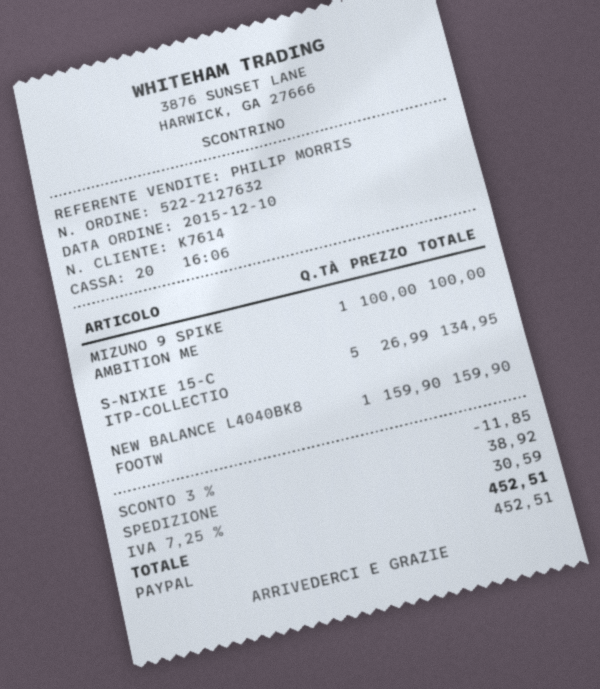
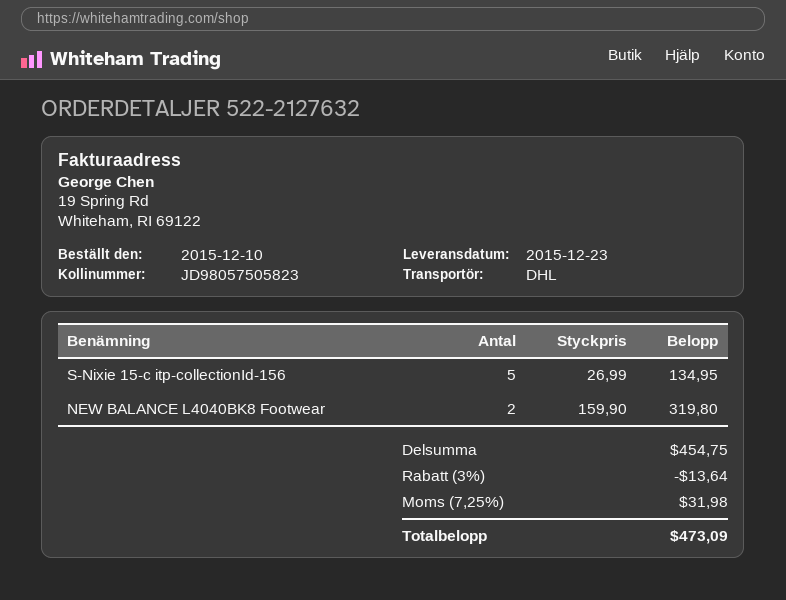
MIZUNO 9 SPIKE AMBITION ME: 1 x 100.00 = 100.00 -> none
NEW BALANCE L4040BK8 FOOTW: 1 x 159.90 = 159.90 -> 2 x 159.90 = 319.80
discount: 3% = 11.85 -> 3% = 13.64
shipping: 38.92 -> none
tax: 7.25% = 30.59 -> 7.25% = 31.98
total: 452.51 -> 473.09

